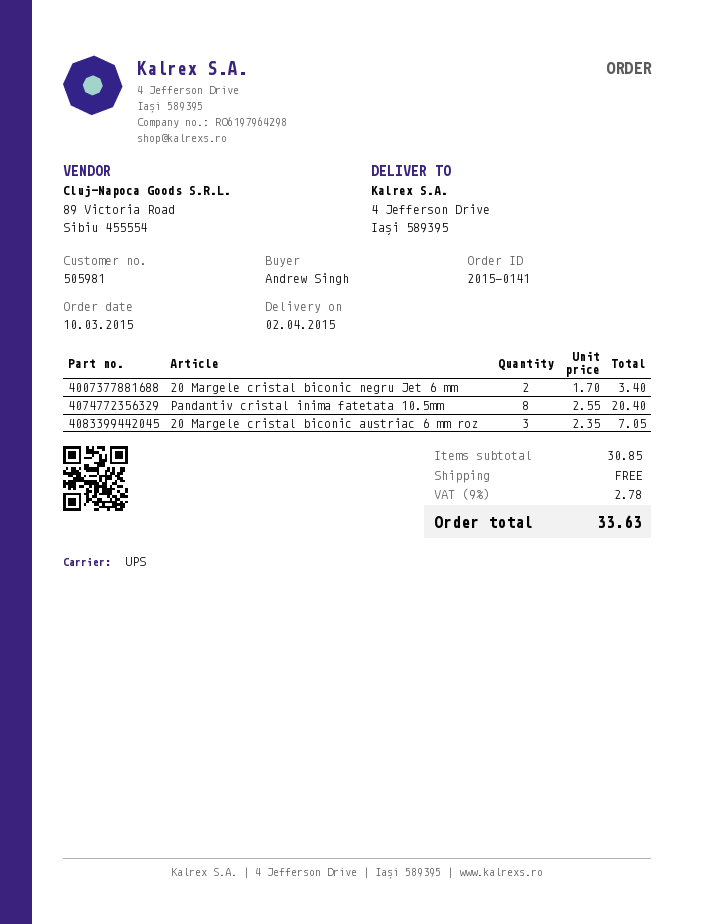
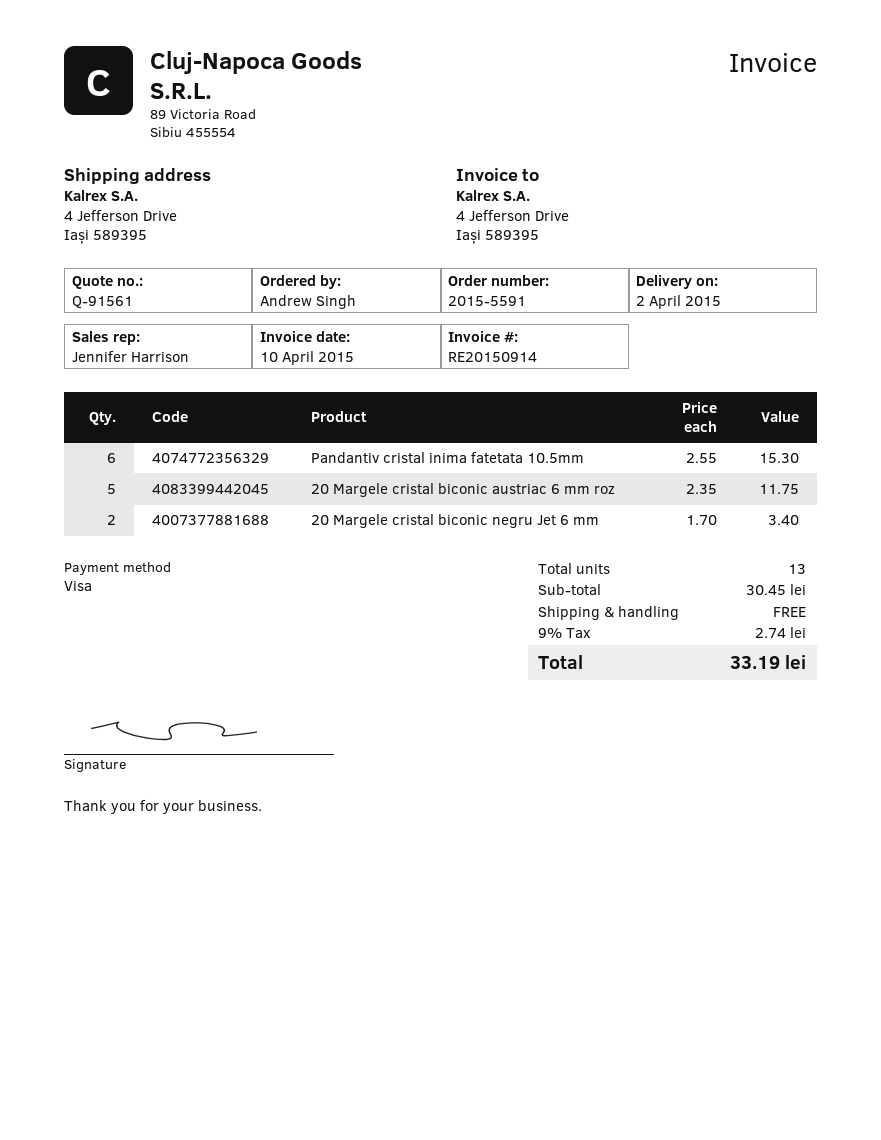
order number: 2015-0141 -> 2015-5591
Pandantiv cristal inima fatetata 10.5mm: 8 x 2.55 = 20.40 -> 6 x 2.55 = 15.30
20 Margele cristal biconic austriac 6 mm roz: 3 x 2.35 = 7.05 -> 5 x 2.35 = 11.75
subtotal: 30.85 -> 30.45
tax: 9% = 2.78 -> 9% = 2.74
total: 33.63 -> 33.19

